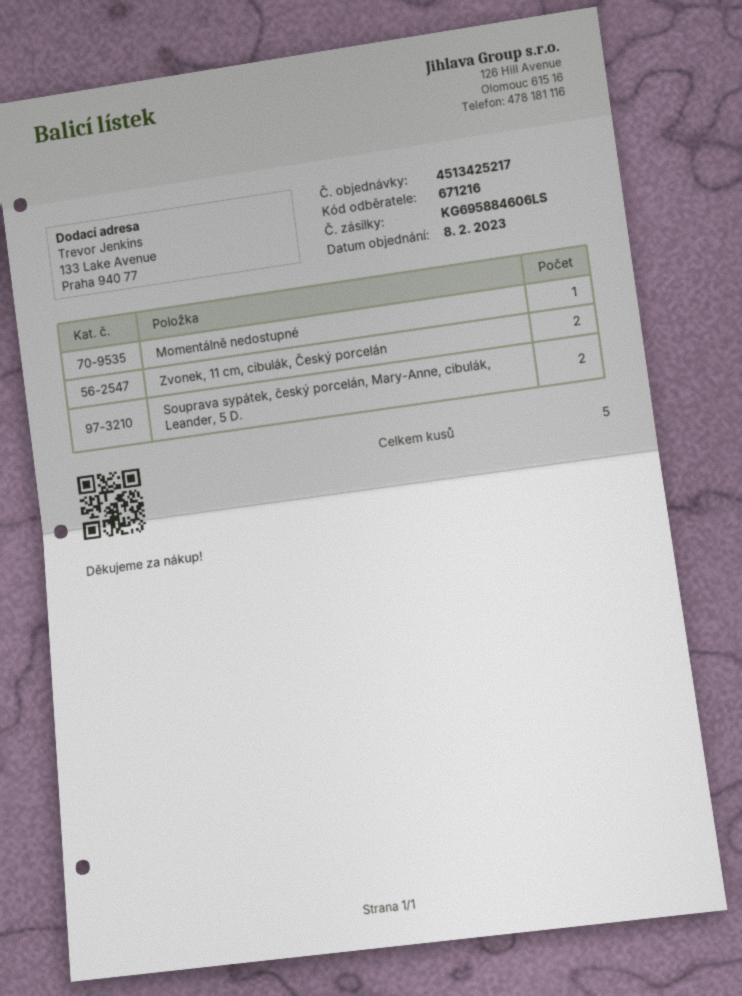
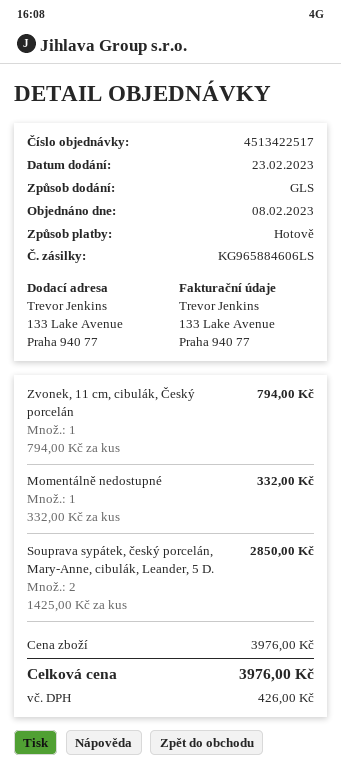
order number: 4513425217 -> 4513422517
tracking number: KG695884606LS -> KG965884606LS
Zvonek, 11 cm, cibulák, Český porcelán: 2 -> 1

